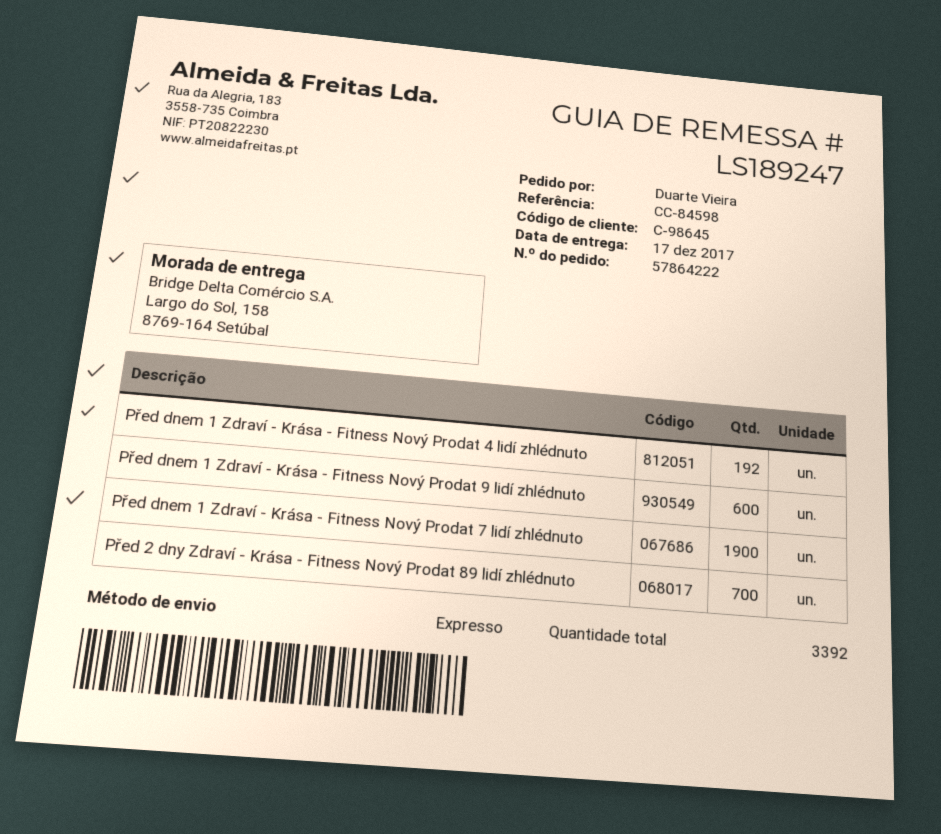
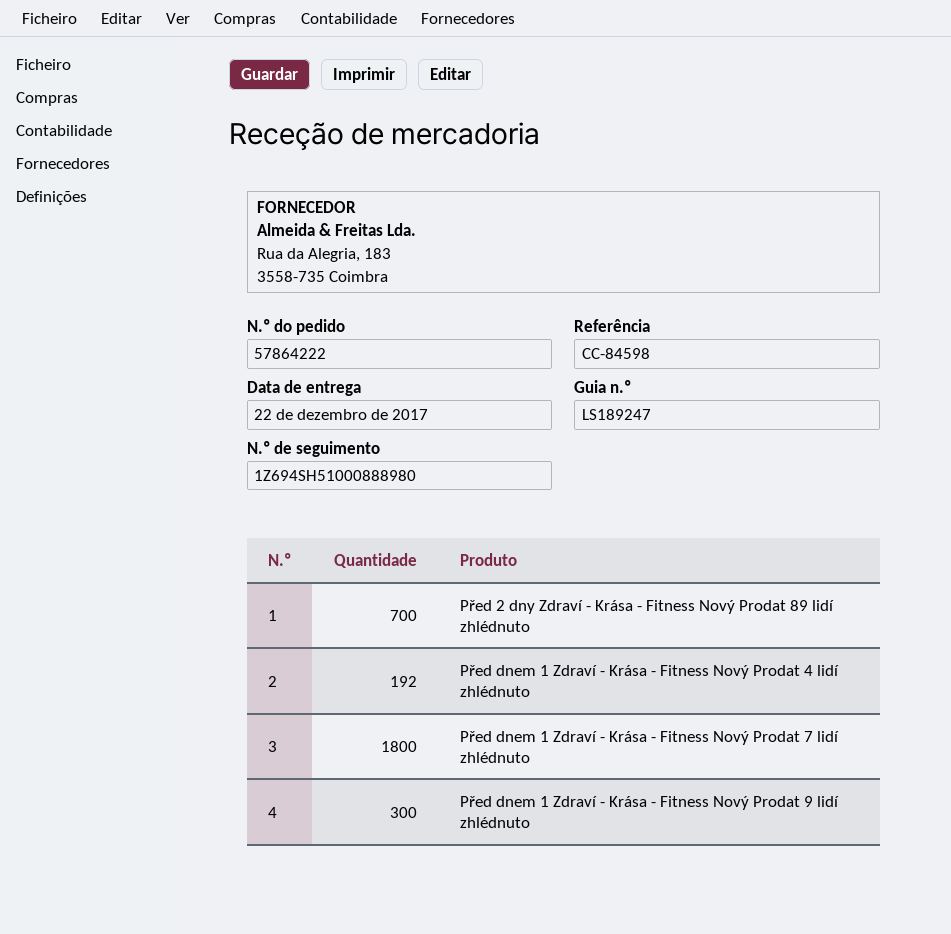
delivery date: 2017-12-17 -> 2017-12-22
Před dnem 1 Zdraví - Krása - Fitness Nový Prodat 9 lidí zhlédnuto: 600 -> 300
Před dnem 1 Zdraví - Krása - Fitness Nový Prodat 7 lidí zhlédnuto: 1900 -> 1800

